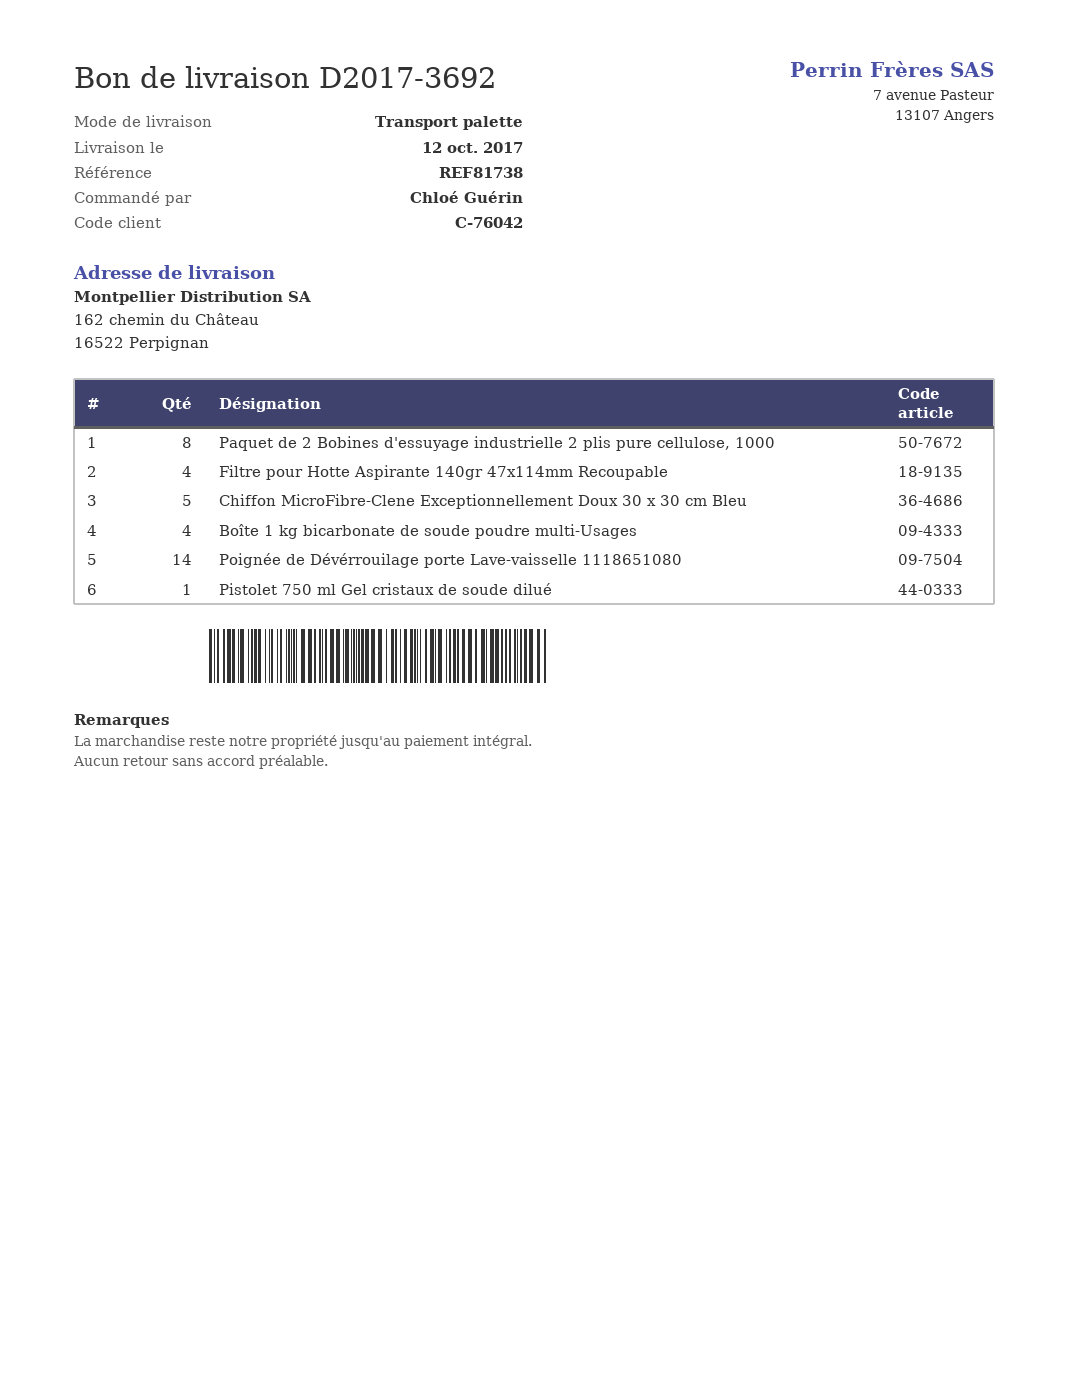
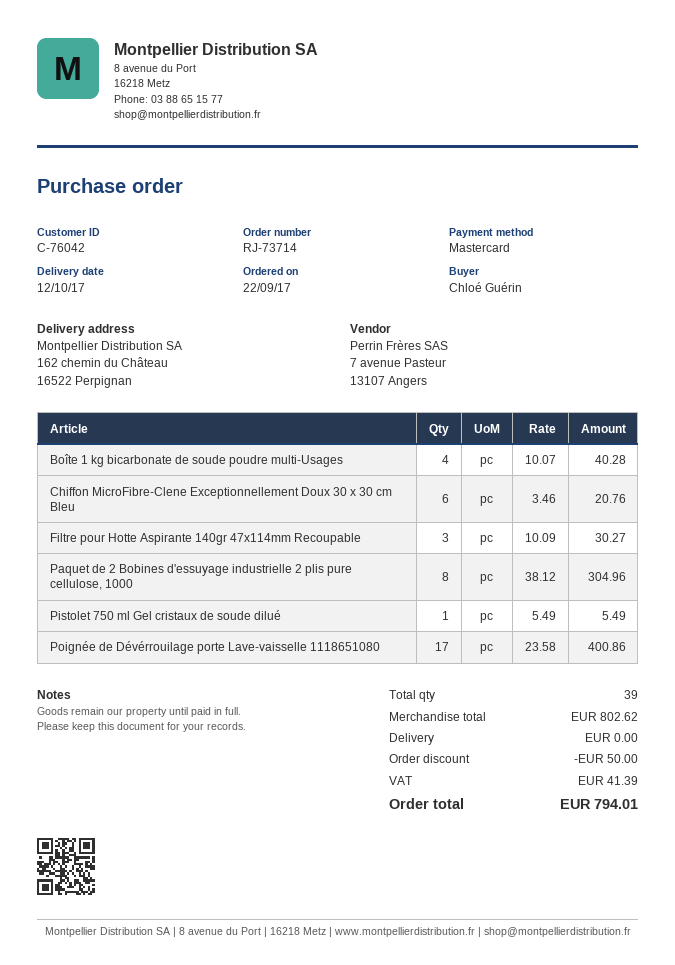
Filtre pour Hotte Aspirante 140gr 47x114mm Recoupable: 4 -> 3
Chiffon MicroFibre-Clene Exceptionnellement Doux 30 x 30 cm Bleu: 5 -> 6
Poignée de Dévérrouilage porte Lave-vaisselle 1118651080: 14 -> 17

